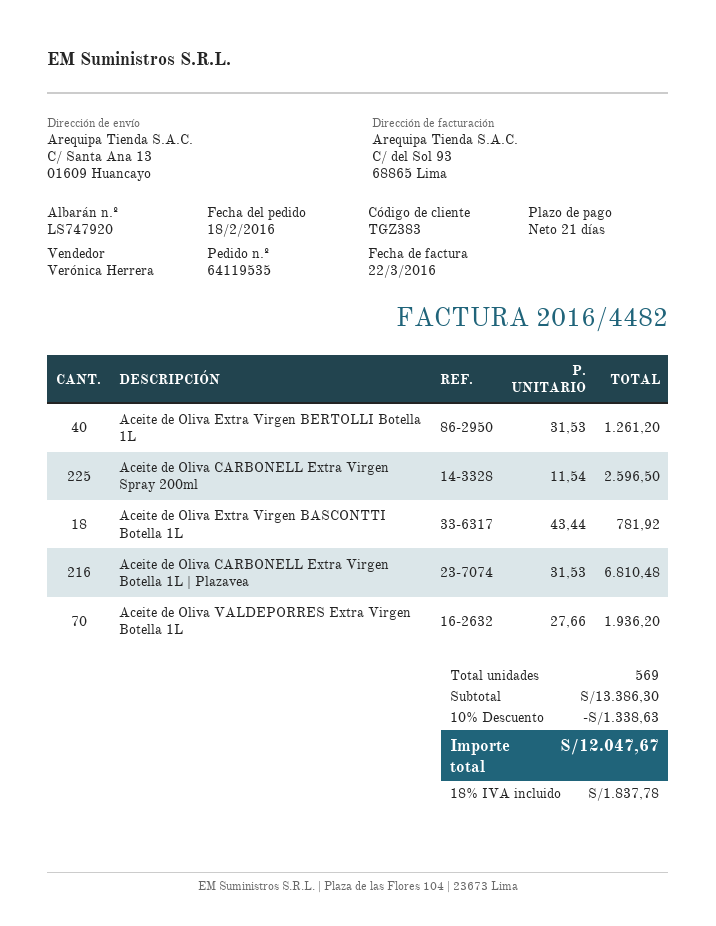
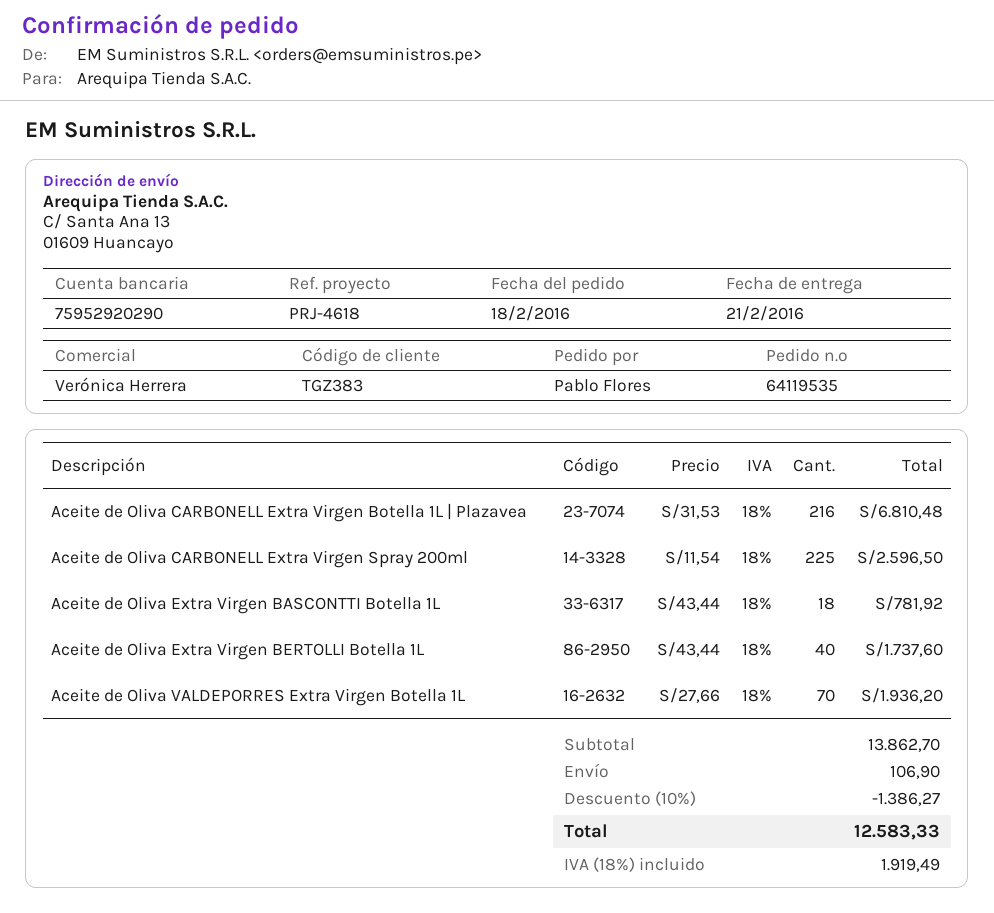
Aceite de Oliva Extra Virgen BERTOLLI Botella 1L: 40 x 31.53 = 1261.20 -> 40 x 43.44 = 1737.60
subtotal: 13386.30 -> 13862.70
discount: 10% = 1338.63 -> 10% = 1386.27
shipping: none -> 106.90
tax: 18% = 1837.78 -> 18% = 1919.49
total: 12047.67 -> 12583.33

